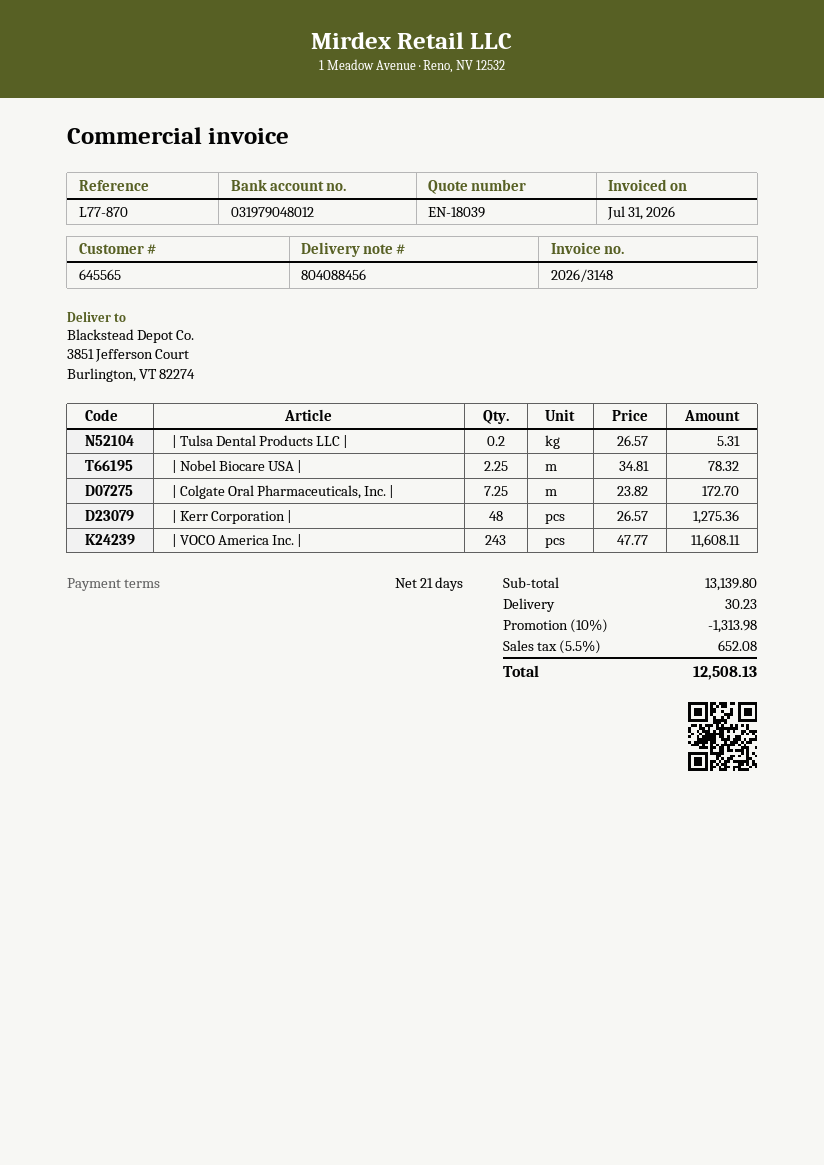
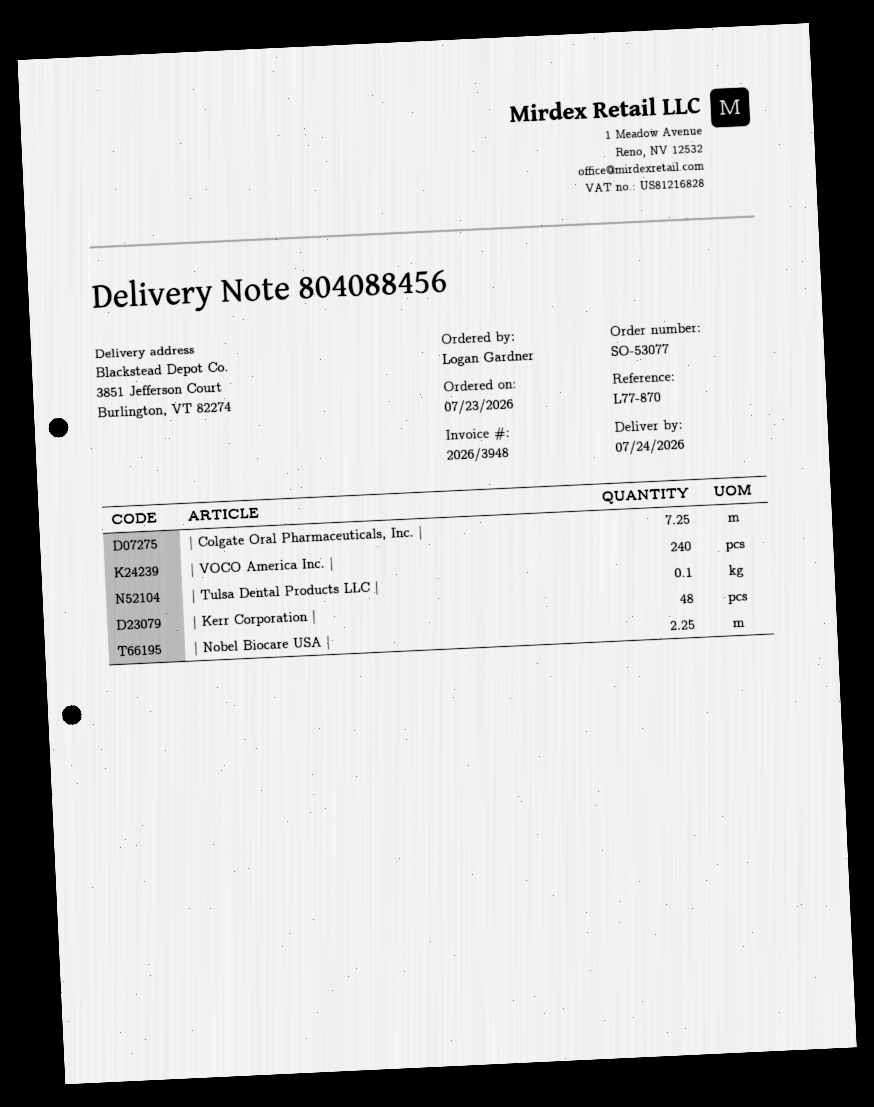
invoice number: 2026/3148 -> 2026/3948
| Tulsa Dental Products LLC |: 0.2 -> 0.1
| VOCO America Inc. |: 243 -> 240

